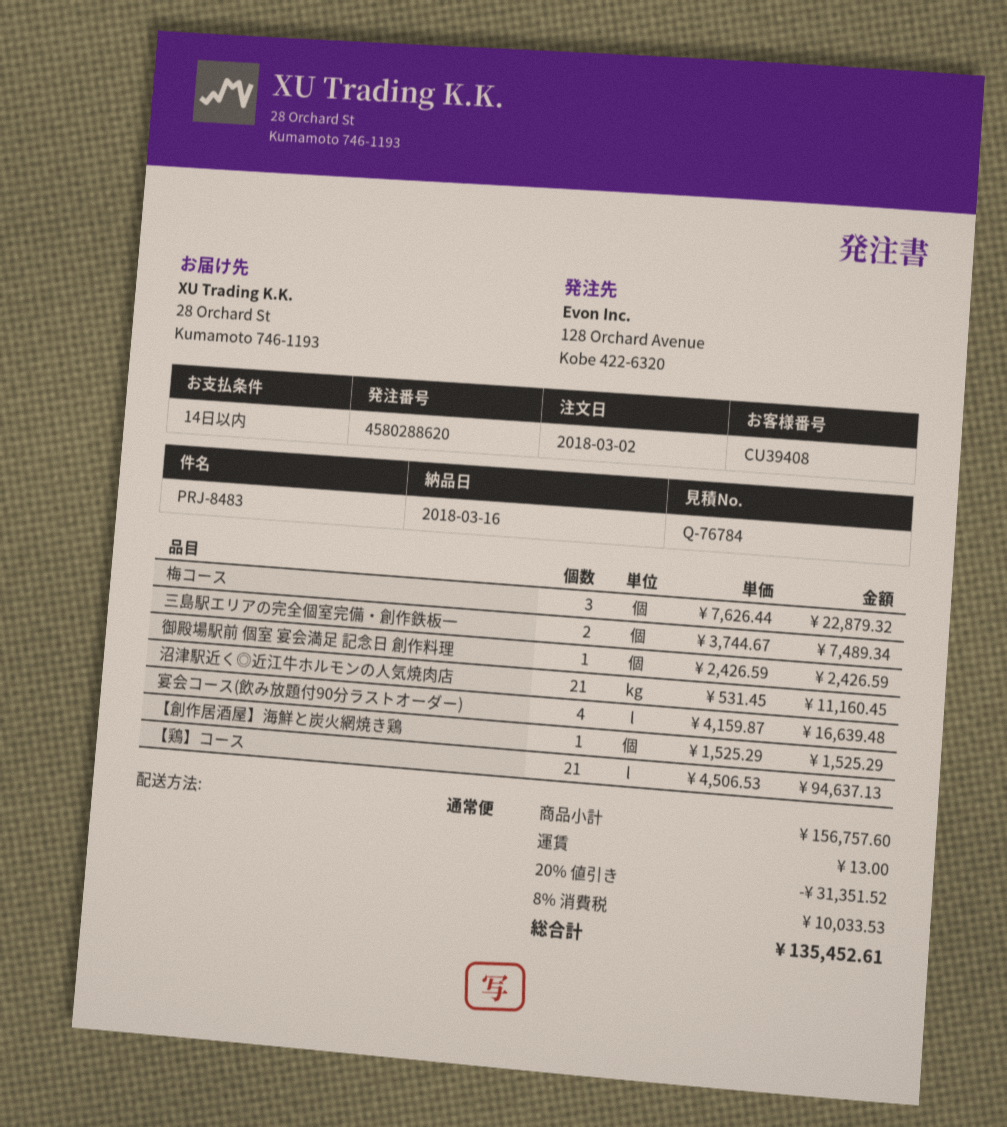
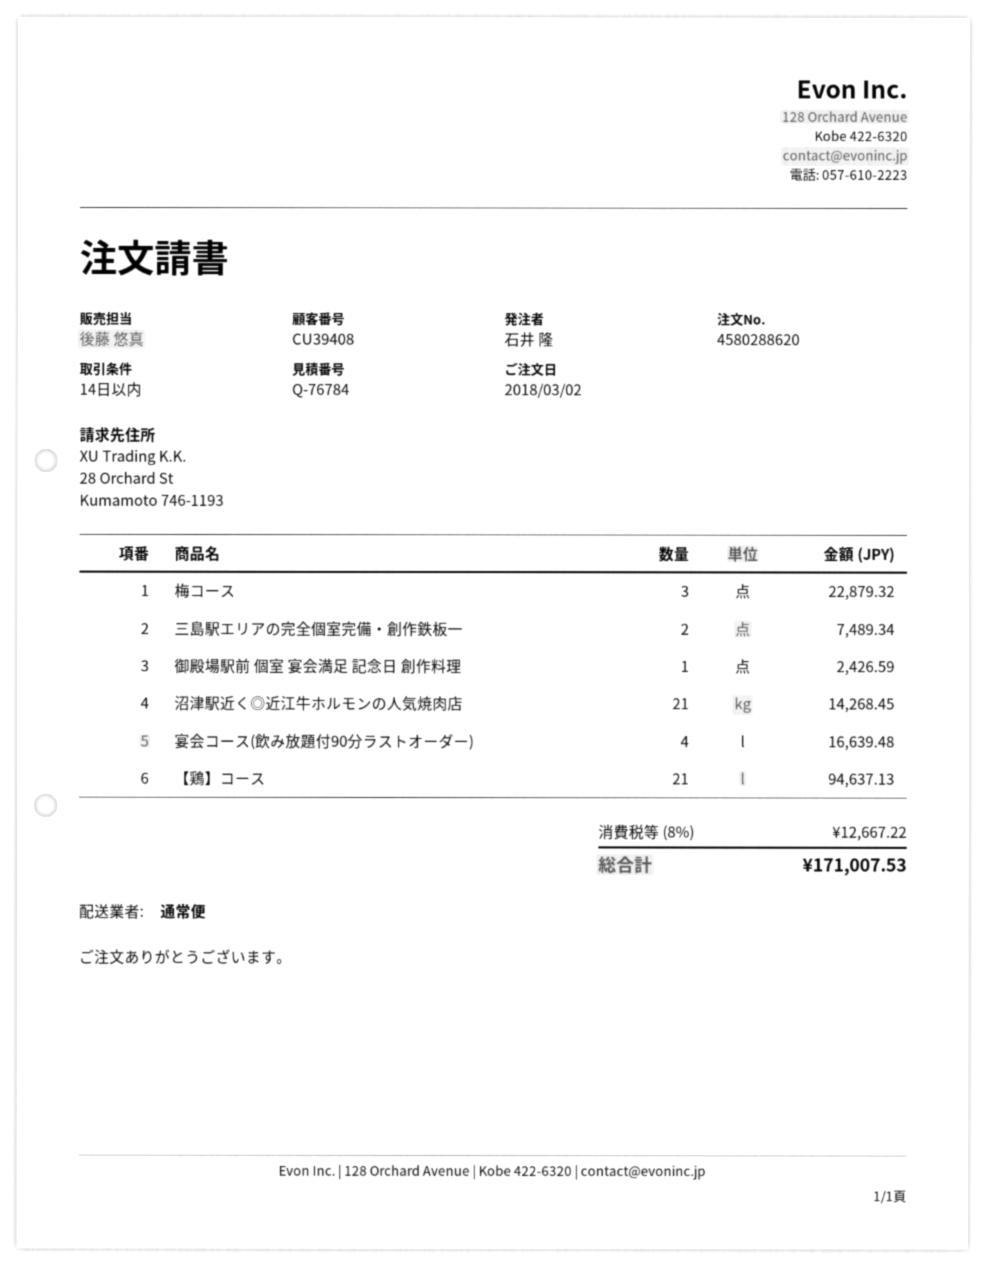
沼津駅近く◎近江牛ホルモンの人気焼肉店: 21 for 11160.45 -> 21 for 14268.45
【創作居酒屋】海鮮と炭火網焼き鶏: 1 for 1525.29 -> none
discount: 20% = 31351.52 -> none
shipping: 13.00 -> none
tax: 8% = 10033.53 -> 8% = 12667.22
total: 135452.61 -> 171007.53

